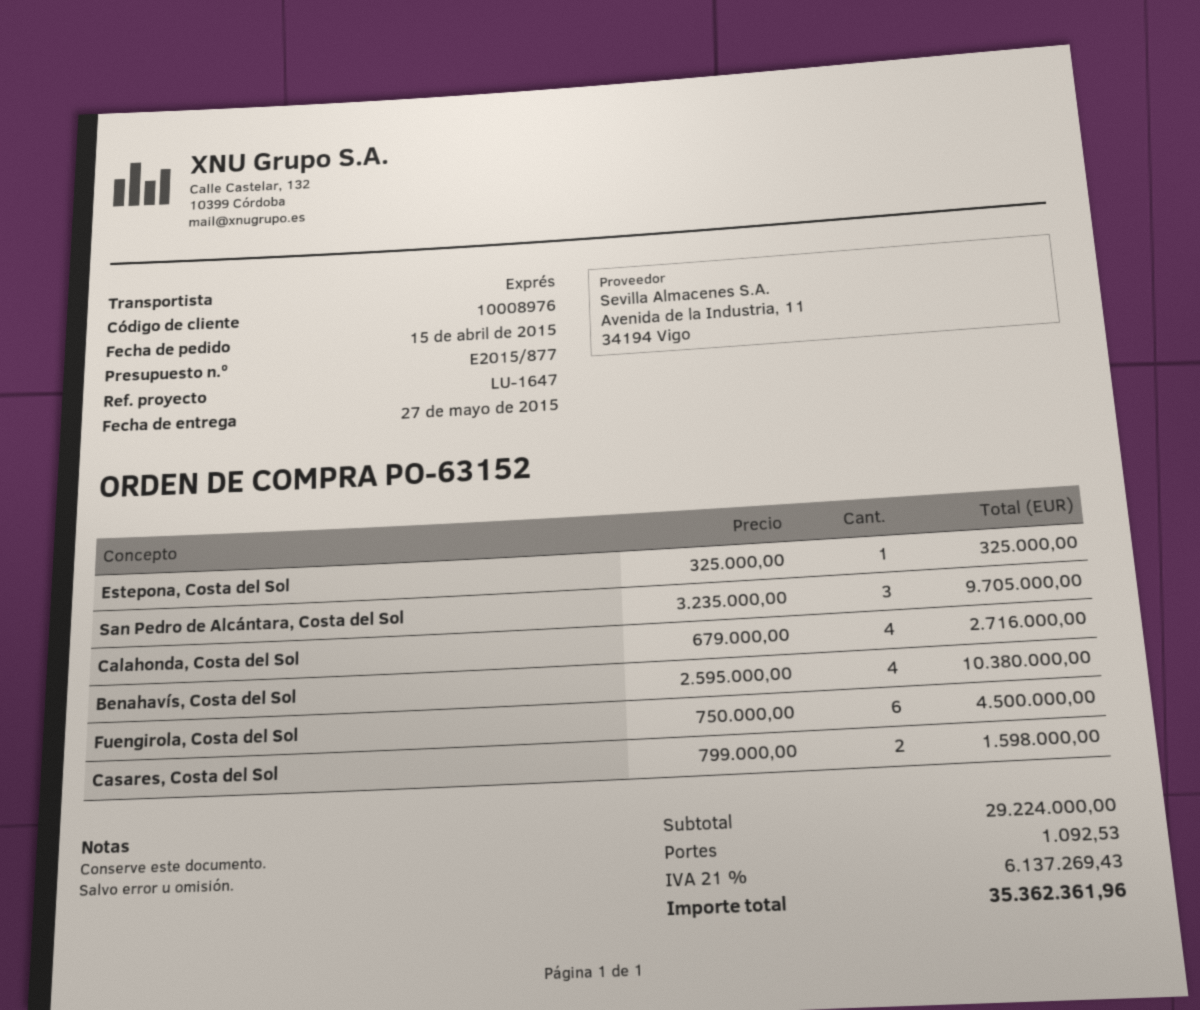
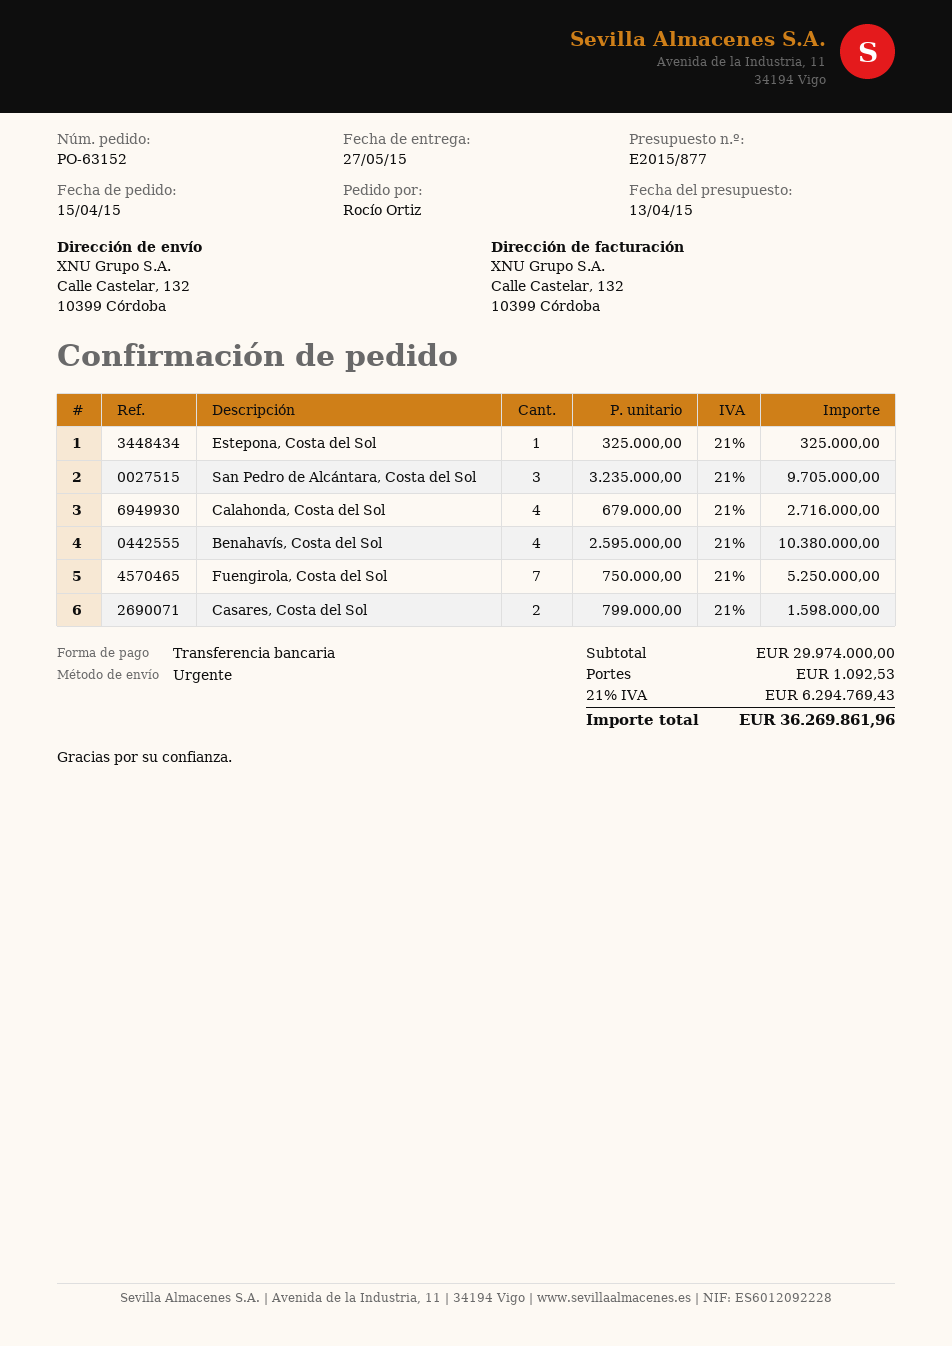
Fuengirola, Costa del Sol: 6 x 750000.00 = 4500000.00 -> 7 x 750000.00 = 5250000.00
subtotal: 29224000.00 -> 29974000.00
tax: 21% = 6137269.43 -> 21% = 6294769.43
total: 35362361.96 -> 36269861.96

